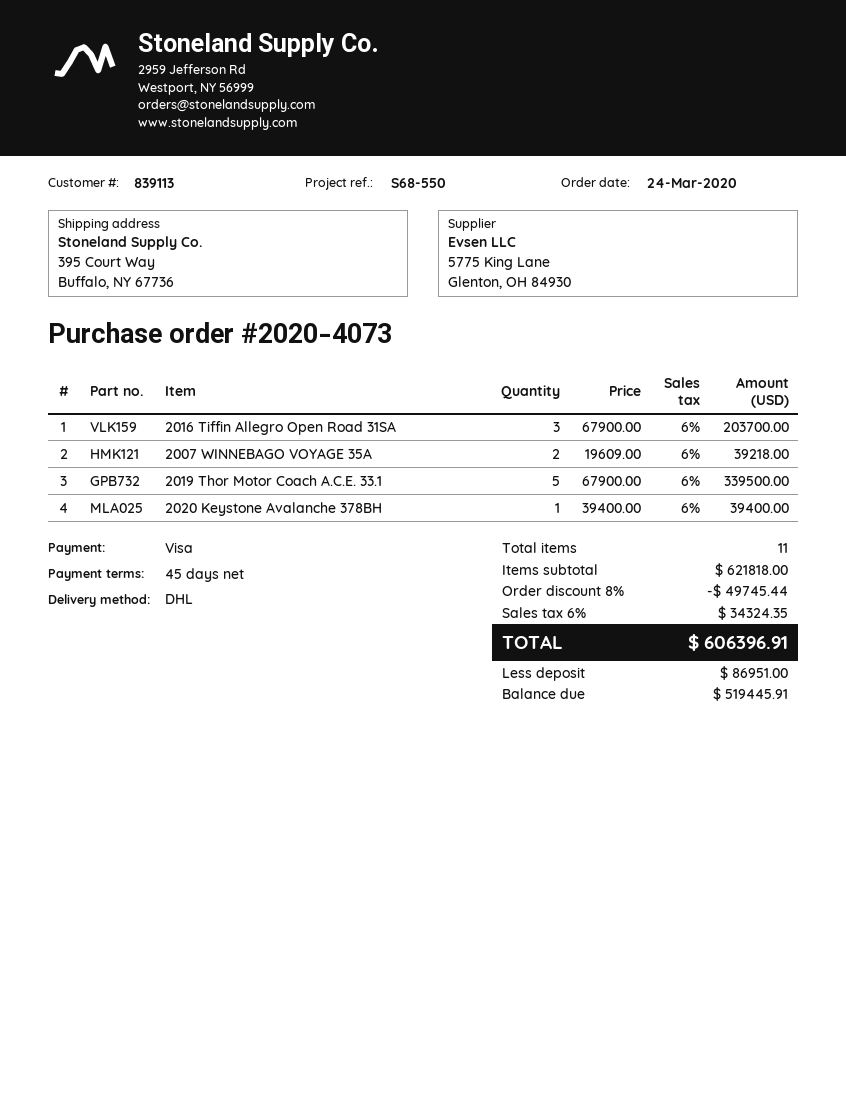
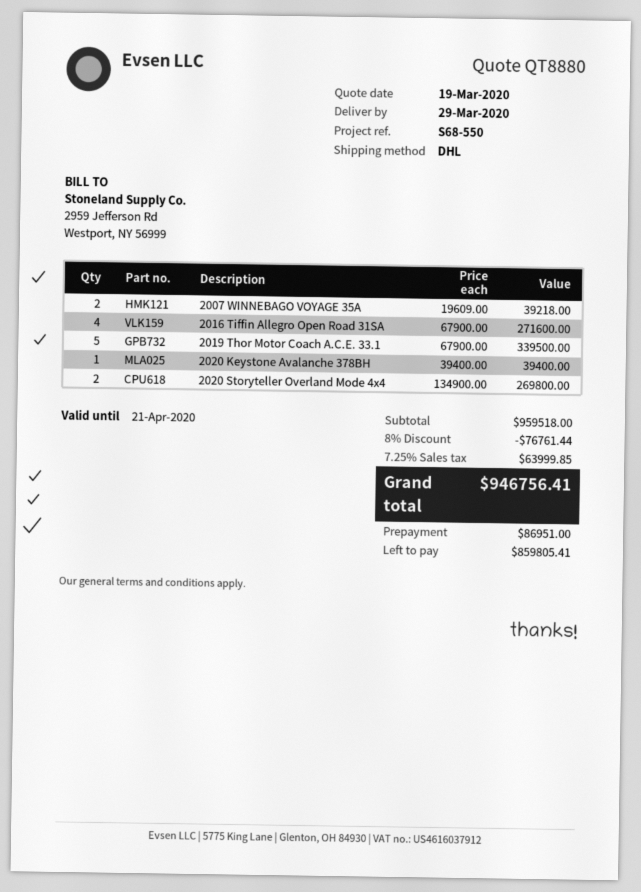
2016 Tiffin Allegro Open Road 31SA: 3 x 67900.00 = 203700.00 -> 4 x 67900.00 = 271600.00
2020 Storyteller Overland Mode 4x4: none -> 2 x 134900.00 = 269800.00
subtotal: 621818.00 -> 959518.00
discount: 8% = 49745.44 -> 8% = 76761.44
tax: 6% = 34324.35 -> 7.25% = 63999.85
total: 606396.91 -> 946756.41
balance: 519445.91 -> 859805.41

